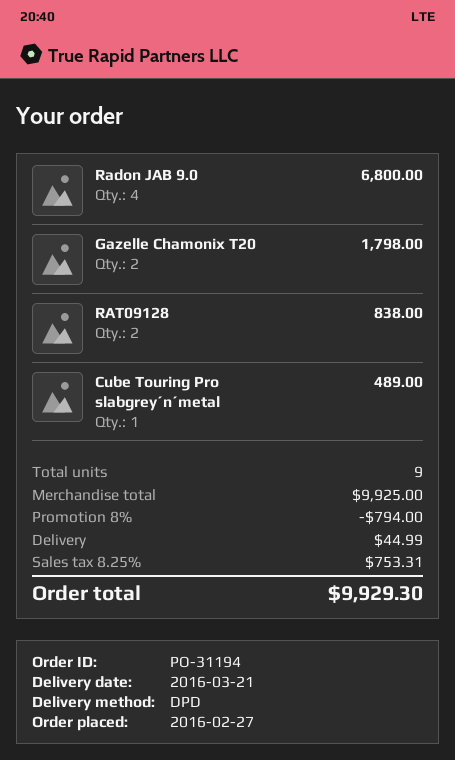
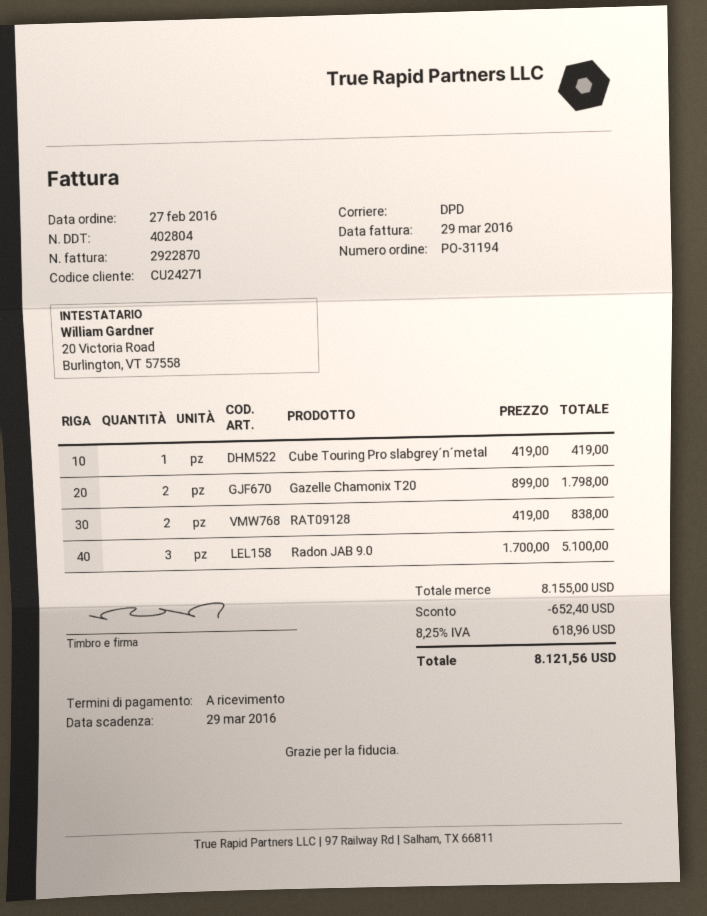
Radon JAB 9.0: 4 for 6800.00 -> 3 for 5100.00
Cube Touring Pro slabgrey´n´metal: 1 for 489.00 -> 1 for 419.00
subtotal: 9925.00 -> 8155.00
discount: 794.00 -> 652.40
shipping: 44.99 -> none
tax: 8.25% = 753.31 -> 8.25% = 618.96
total: 9929.30 -> 8121.56

